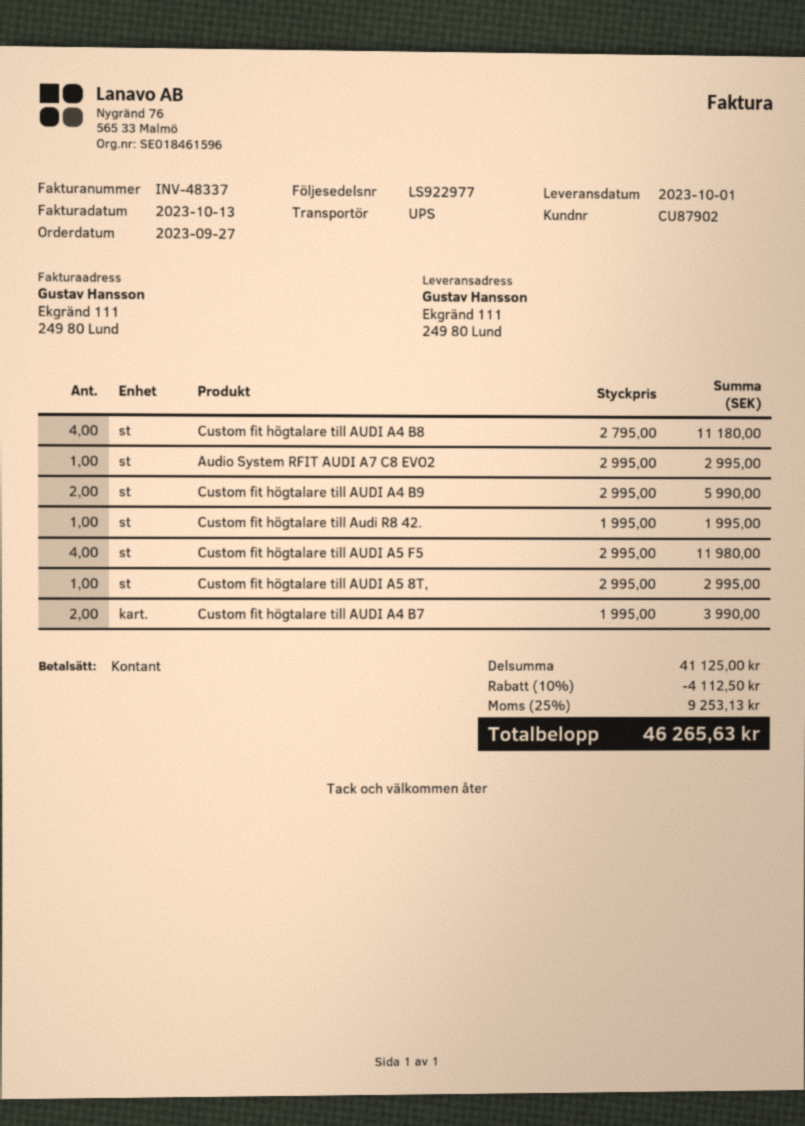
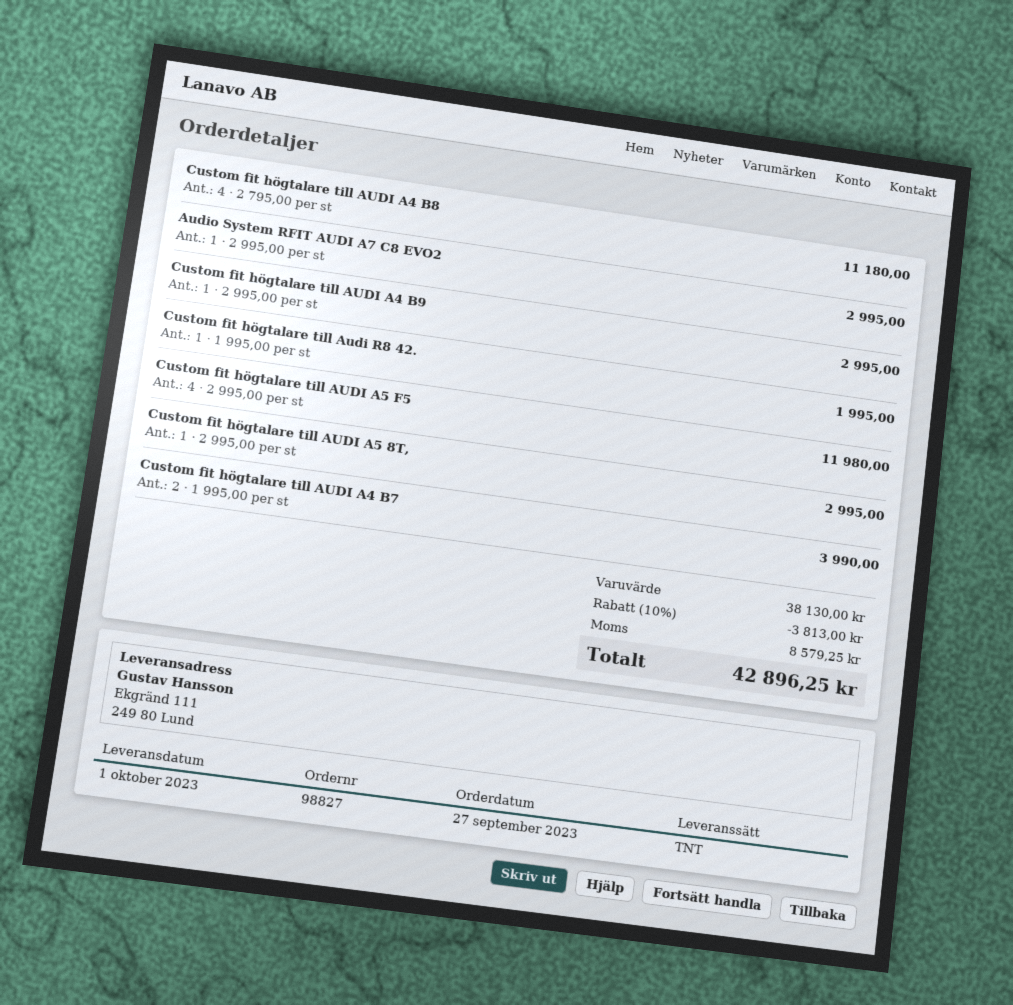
shipping method: UPS -> TNT
Custom fit högtalare till AUDI A4 B9: 2 x 2995.00 = 5990.00 -> 1 x 2995.00 = 2995.00
subtotal: 41125.00 -> 38130.00
discount: 10% = 4112.50 -> 10% = 3813.00
tax: 9253.13 -> 8579.25
total: 46265.63 -> 42896.25

